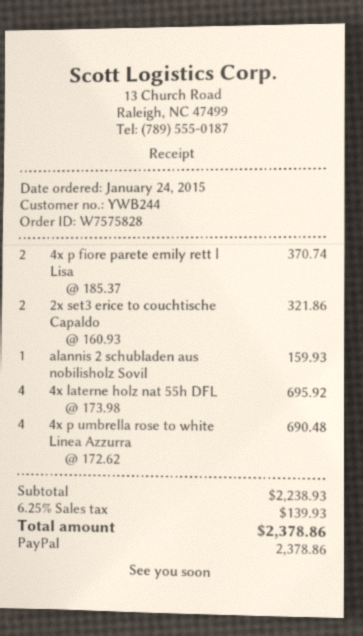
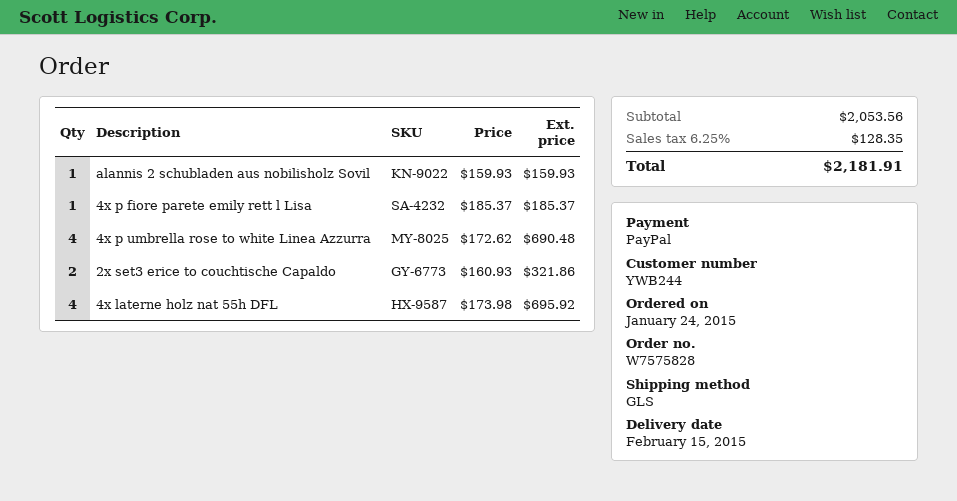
4x p fiore parete emily rett l Lisa: 2 x 185.37 = 370.74 -> 1 x 185.37 = 185.37
subtotal: 2238.93 -> 2053.56
tax: 6.25% = 139.93 -> 6.25% = 128.35
total: 2378.86 -> 2181.91

